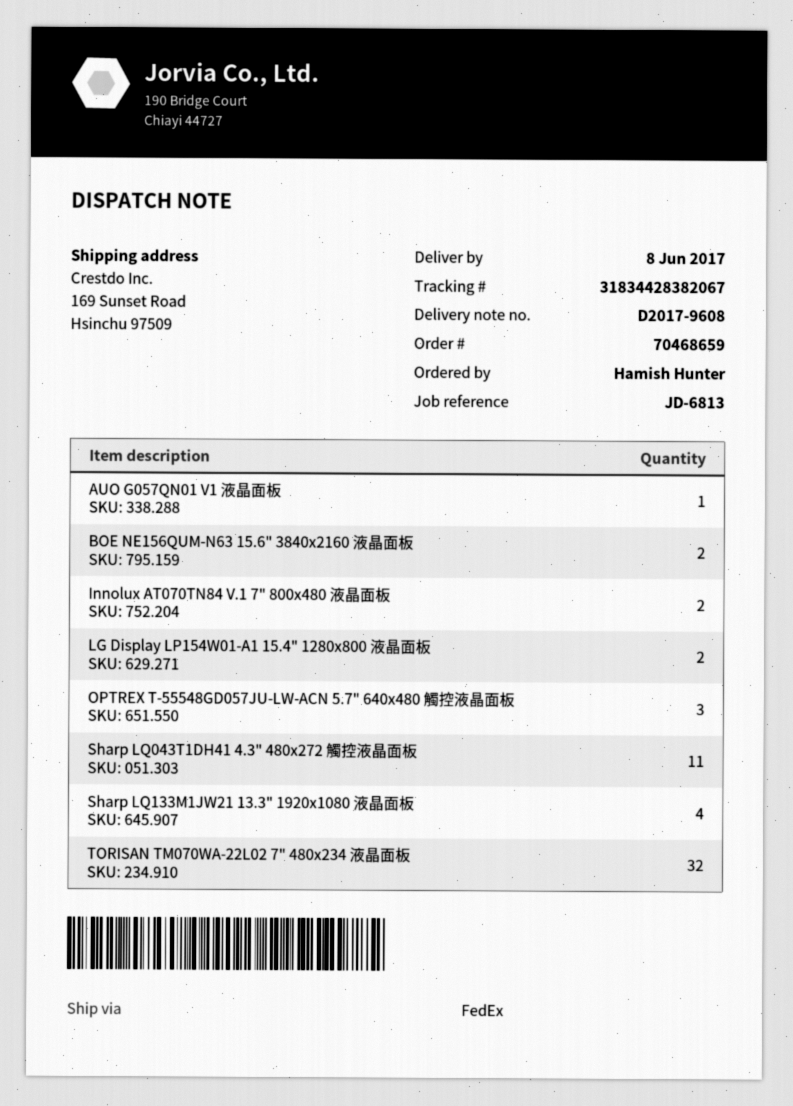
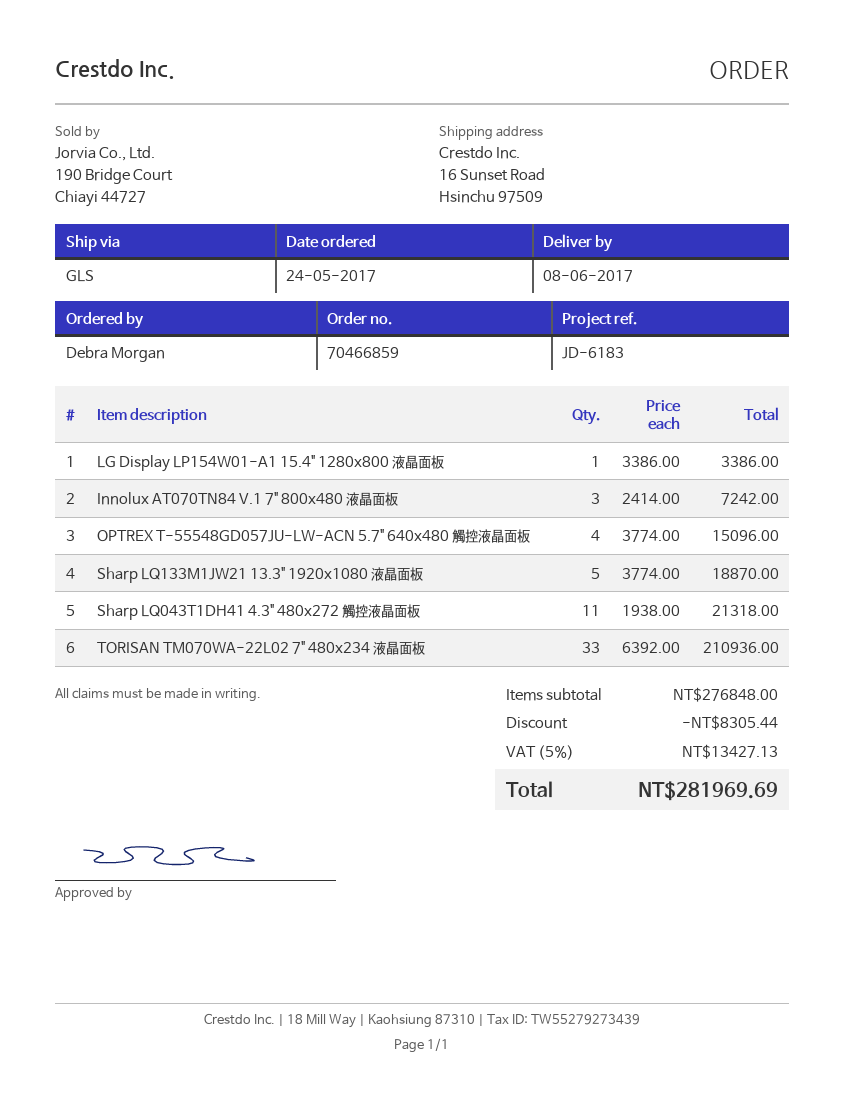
order number: 70468659 -> 70466859
reference: JD-6813 -> JD-6183
ordered by: Hamish Hunter -> Debra Morgan
shipping method: FedEx -> GLS
ship to: 169 Sunset Road, Hsinchu 97509 -> 16 Sunset Road, Hsinchu 97509
AUO G057QN01 V1 液晶面板: 1 -> none
BOE NE156QUM-N63 15.6" 3840x2160 液晶面板: 2 -> none
Innolux AT070TN84 V.1 7" 800x480 液晶面板: 2 -> 3
LG Display LP154W01-A1 15.4" 1280x800 液晶面板: 2 -> 1
OPTREX T-55548GD057JU-LW-ACN 5.7" 640x480 觸控液晶面板: 3 -> 4
Sharp LQ133M1JW21 13.3" 1920x1080 液晶面板: 4 -> 5
TORISAN TM070WA-22L02 7" 480x234 液晶面板: 32 -> 33

